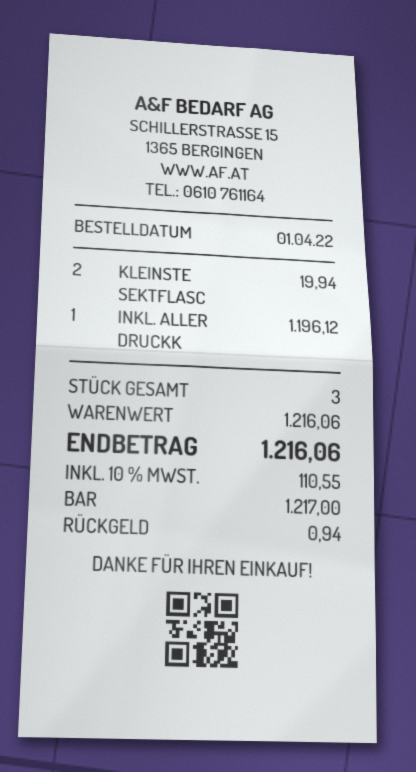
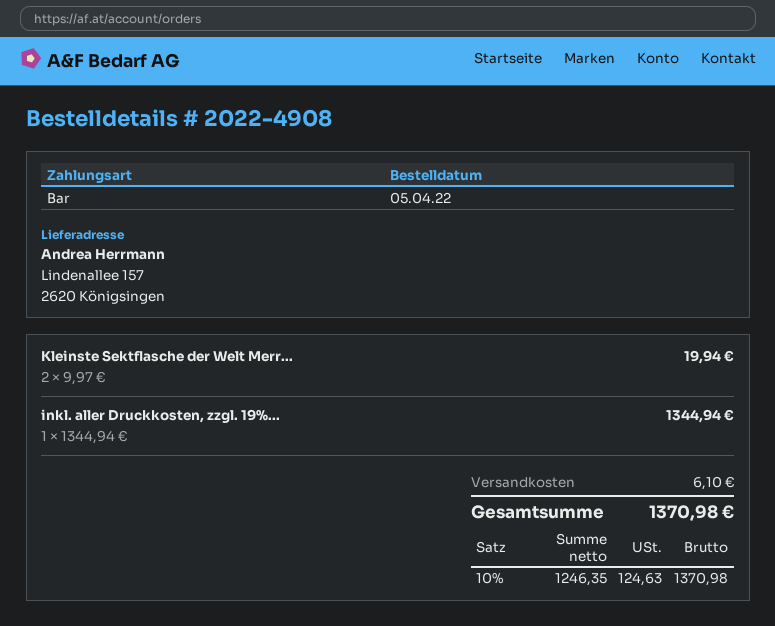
order date: 2022-04-01 -> 2022-04-05
INKL. ALLER DRUCKK: 1 for 1196.12 -> 1 for 1344.94
shipping: none -> 6.10
tax: 10% = 110.55 -> 10% = 124.63
total: 1216.06 -> 1370.98

